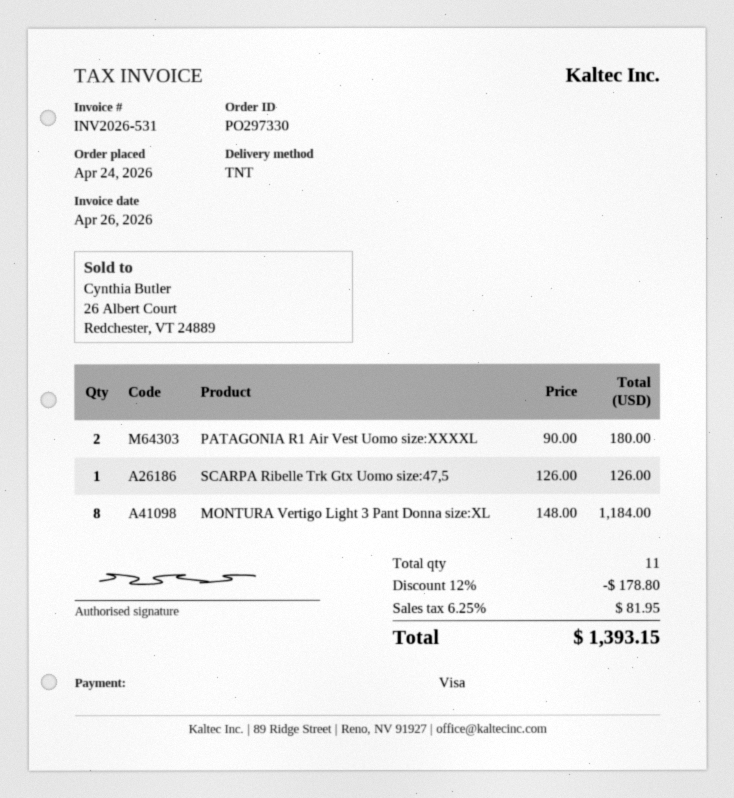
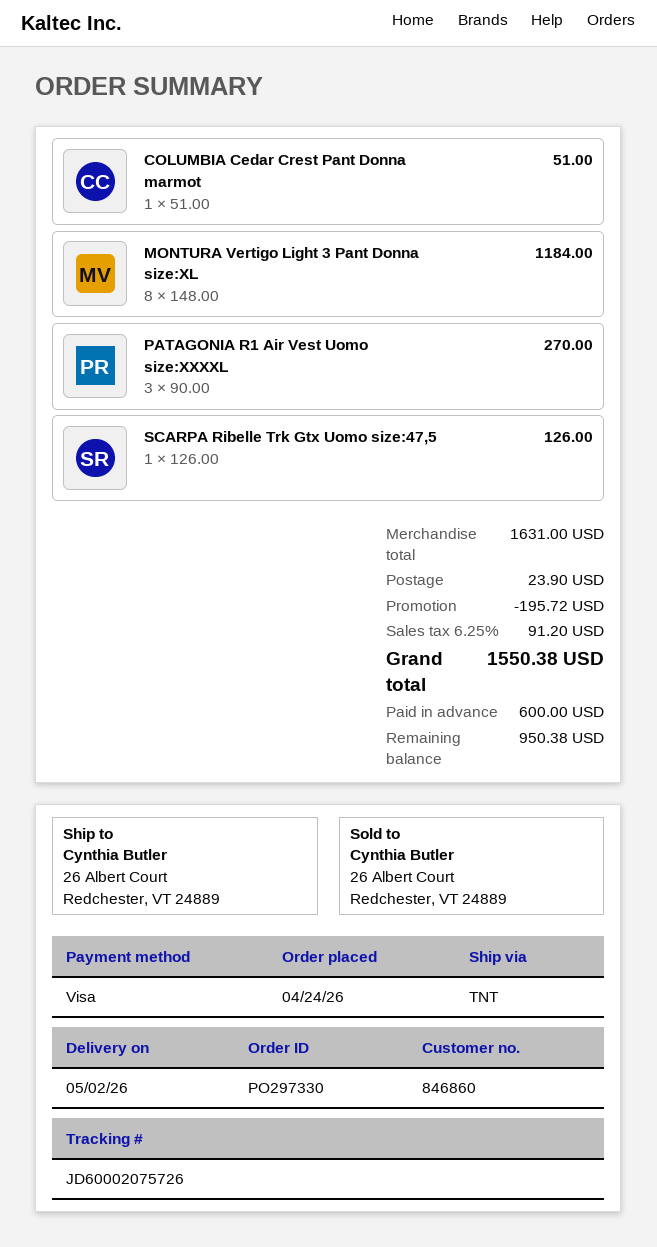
PATAGONIA R1 Air Vest Uomo size:XXXXL: 2 x 90.00 = 180.00 -> 3 x 90.00 = 270.00
COLUMBIA Cedar Crest Pant Donna marmot: none -> 1 x 51.00 = 51.00
discount: 178.80 -> 195.72
shipping: none -> 23.90
tax: 6.25% = 81.95 -> 6.25% = 91.20
total: 1393.15 -> 1550.38

